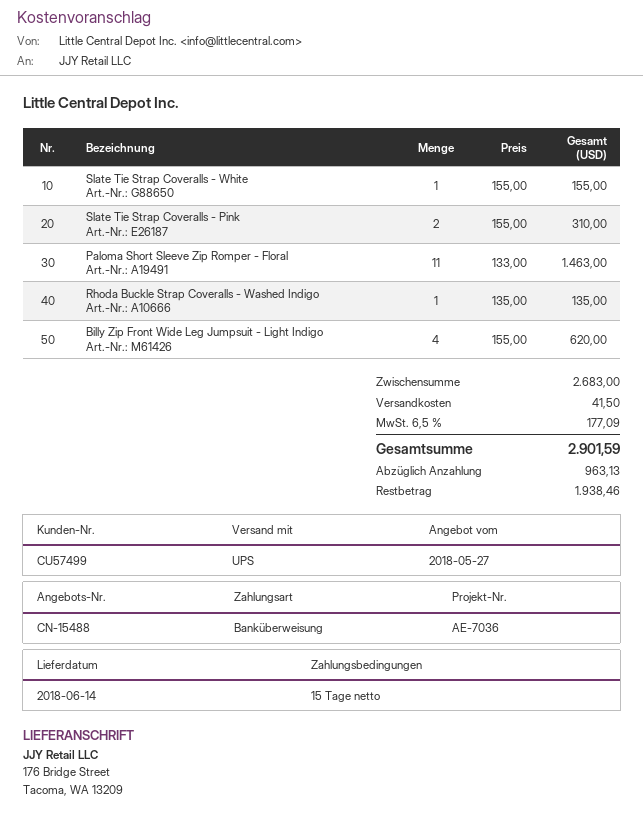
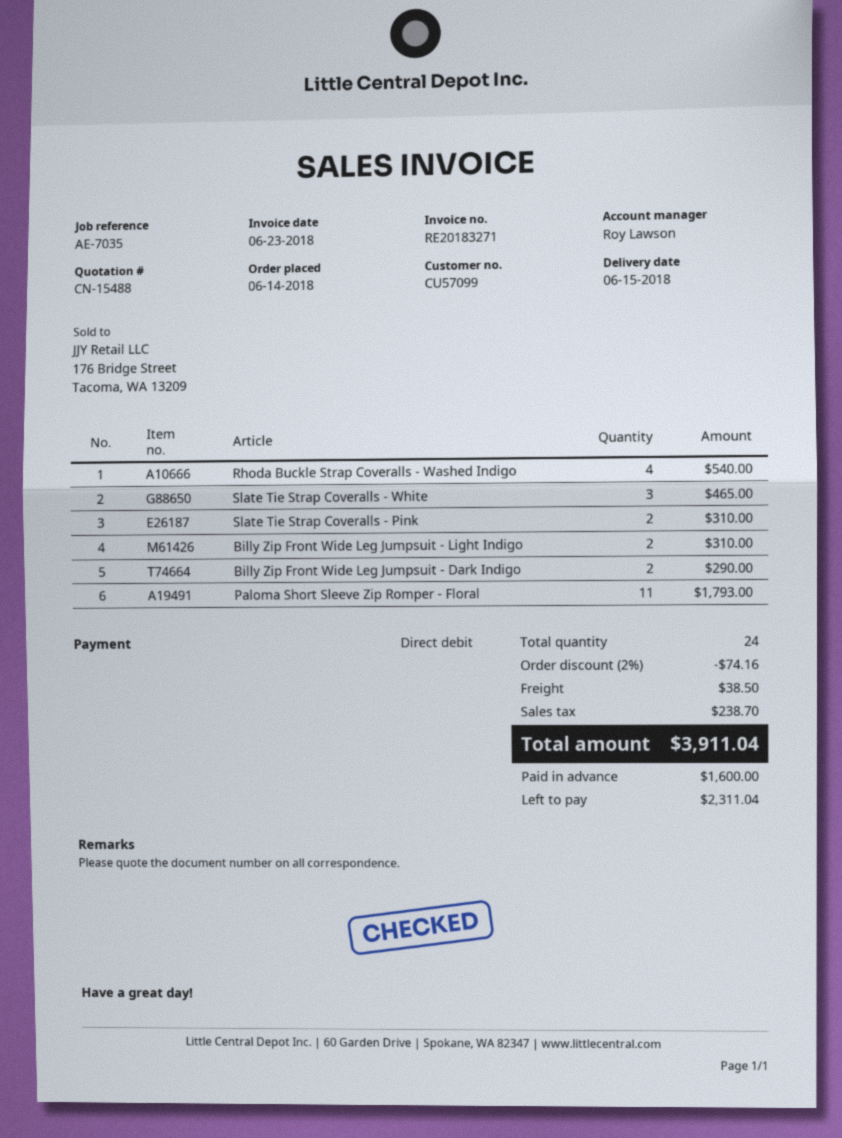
delivery date: 2018-06-14 -> 2018-06-15
customer number: CU57499 -> CU57099
reference: AE-7036 -> AE-7035
payment method: bank transfer -> direct debit
Slate Tie Strap Coveralls - White: 1 for 155.00 -> 3 for 465.00
Paloma Short Sleeve Zip Romper - Floral: 11 for 1463.00 -> 11 for 1793.00
Rhoda Buckle Strap Coveralls - Washed Indigo: 1 for 135.00 -> 4 for 540.00
Billy Zip Front Wide Leg Jumpsuit - Light Indigo: 4 for 620.00 -> 2 for 310.00
Billy Zip Front Wide Leg Jumpsuit - Dark Indigo: none -> 2 for 290.00
discount: none -> 2% = 74.16
shipping: 41.50 -> 38.50
tax: 177.09 -> 238.70
total: 2901.59 -> 3911.04
deposit: 963.13 -> 1600.00
balance: 1938.46 -> 2311.04

